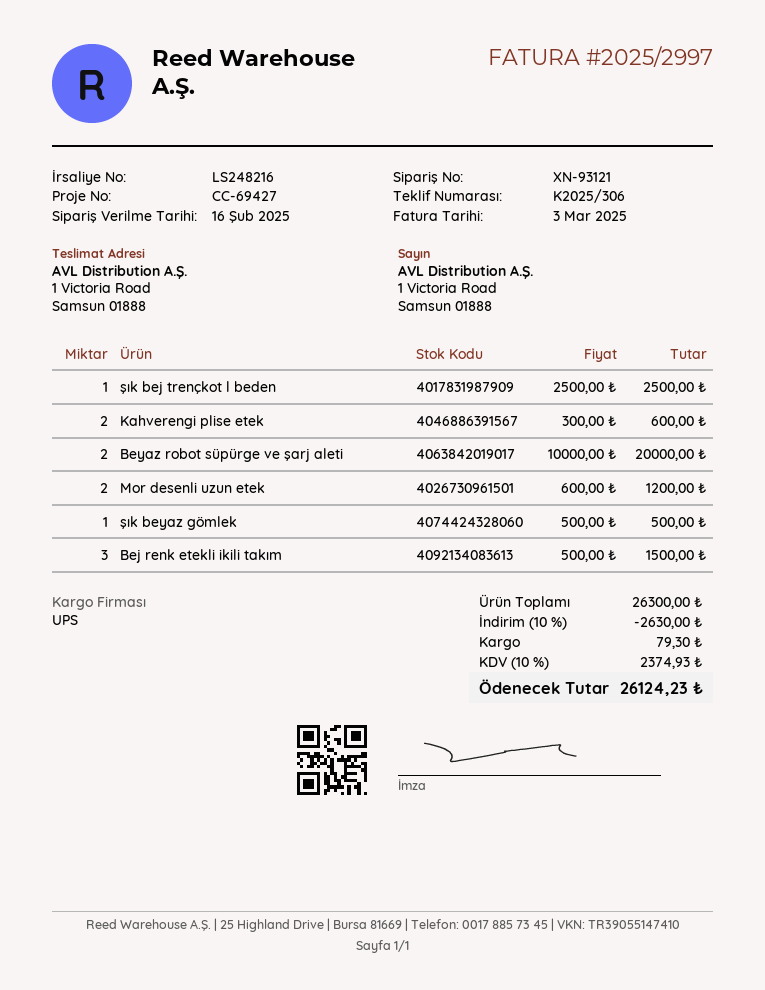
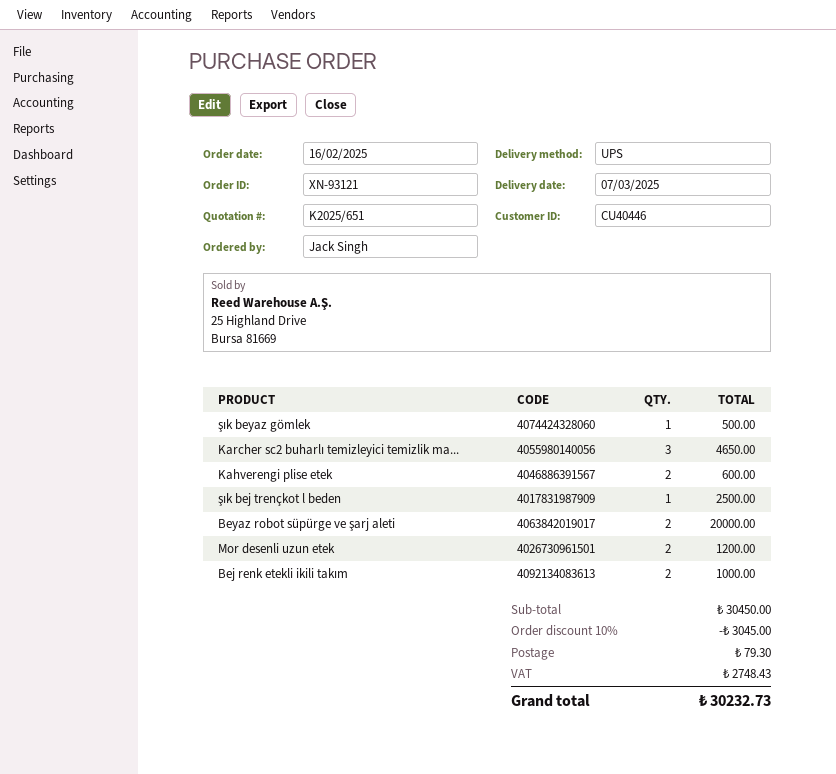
quote number: K2025/306 -> K2025/651
Bej renk etekli ikili takım: 3 for 1500.00 -> 2 for 1000.00
Karcher sc2 buharlı temizleyici temizlik ma...: none -> 3 for 4650.00
subtotal: 26300.00 -> 30450.00
discount: 10% = 2630.00 -> 10% = 3045.00
tax: 2374.93 -> 2748.43
total: 26124.23 -> 30232.73

